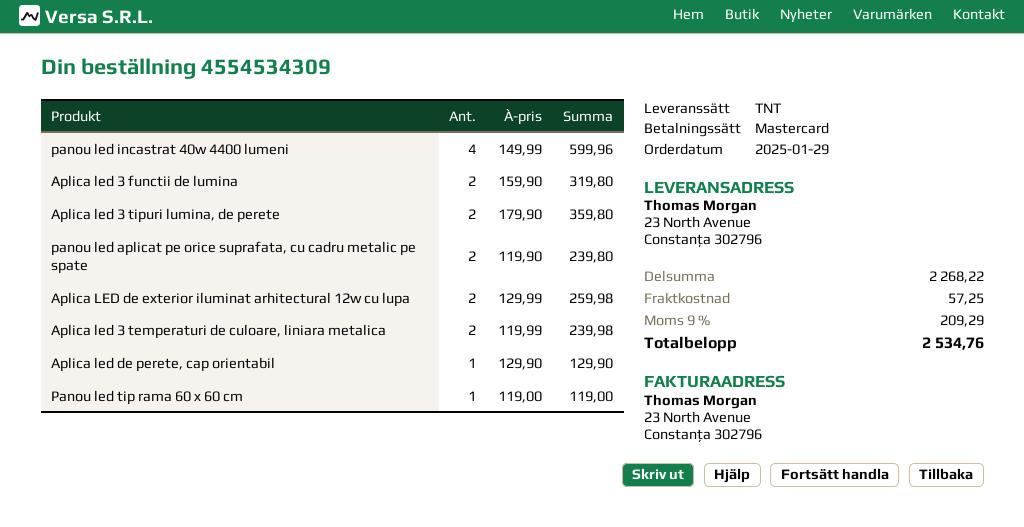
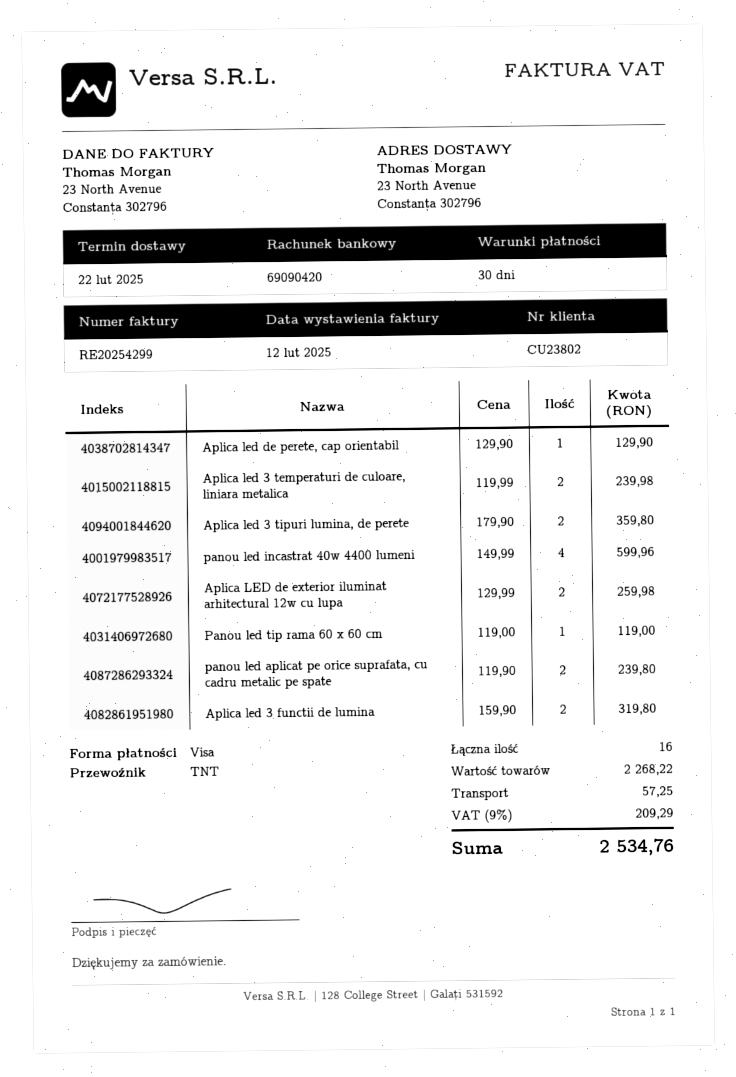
payment method: Mastercard -> Visa

